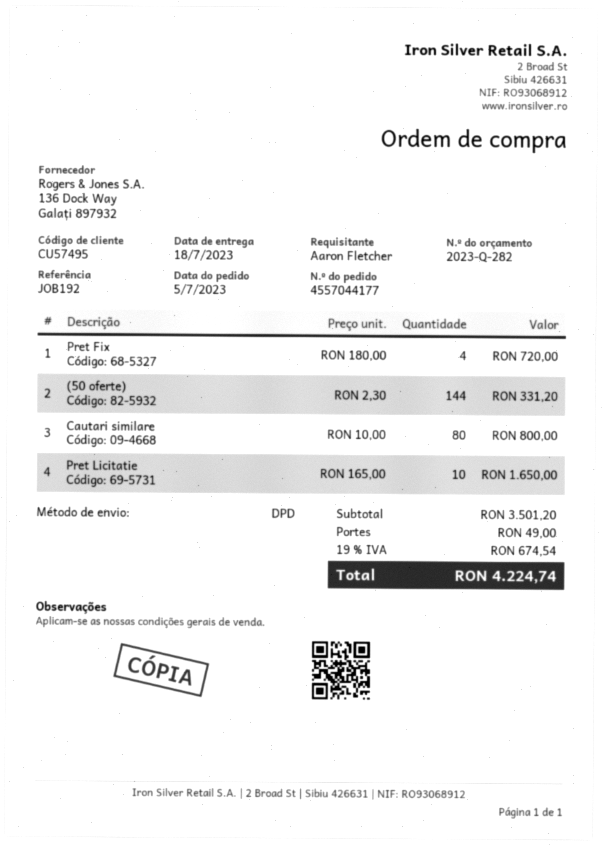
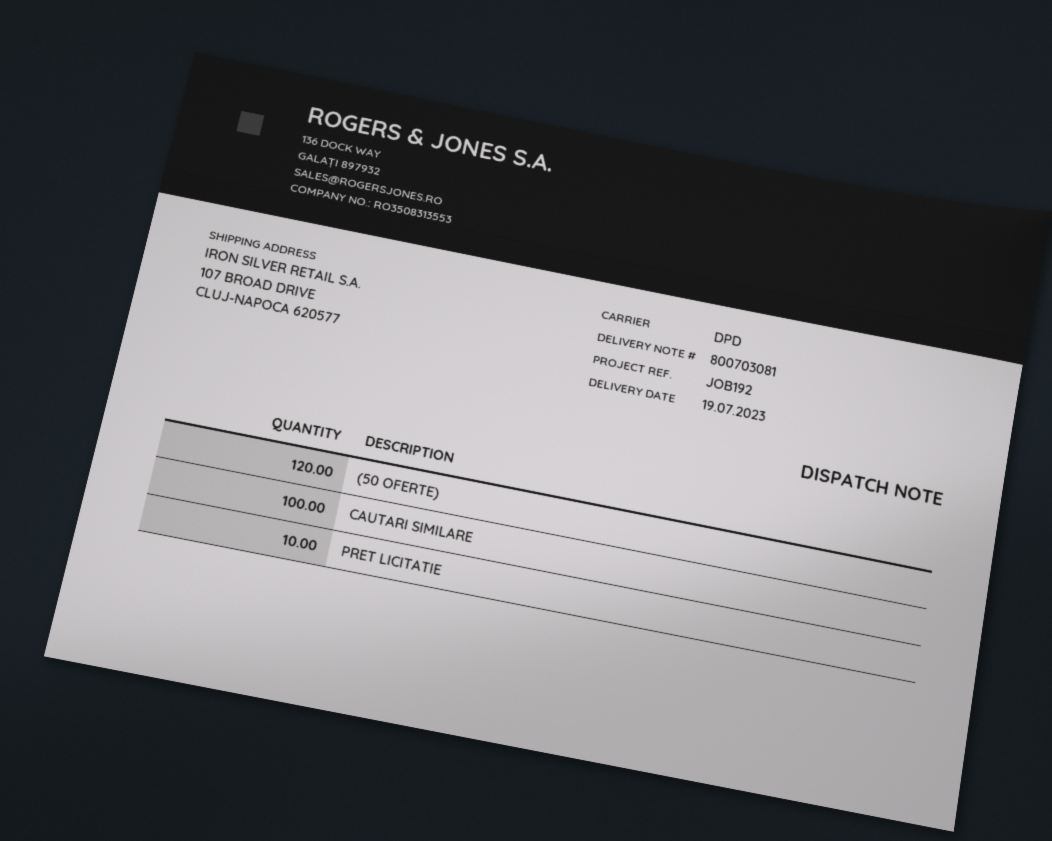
delivery date: 2023-07-18 -> 2023-07-19
Pret Fix: 4 -> none
(50 oferte): 144 -> 120
Cautari similare: 80 -> 100

